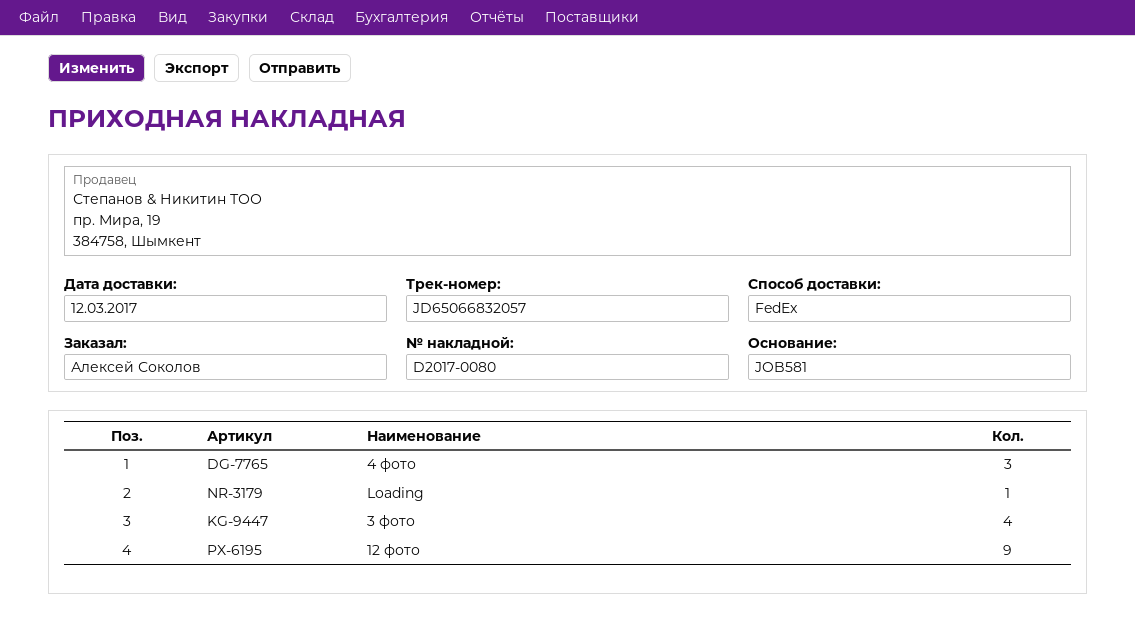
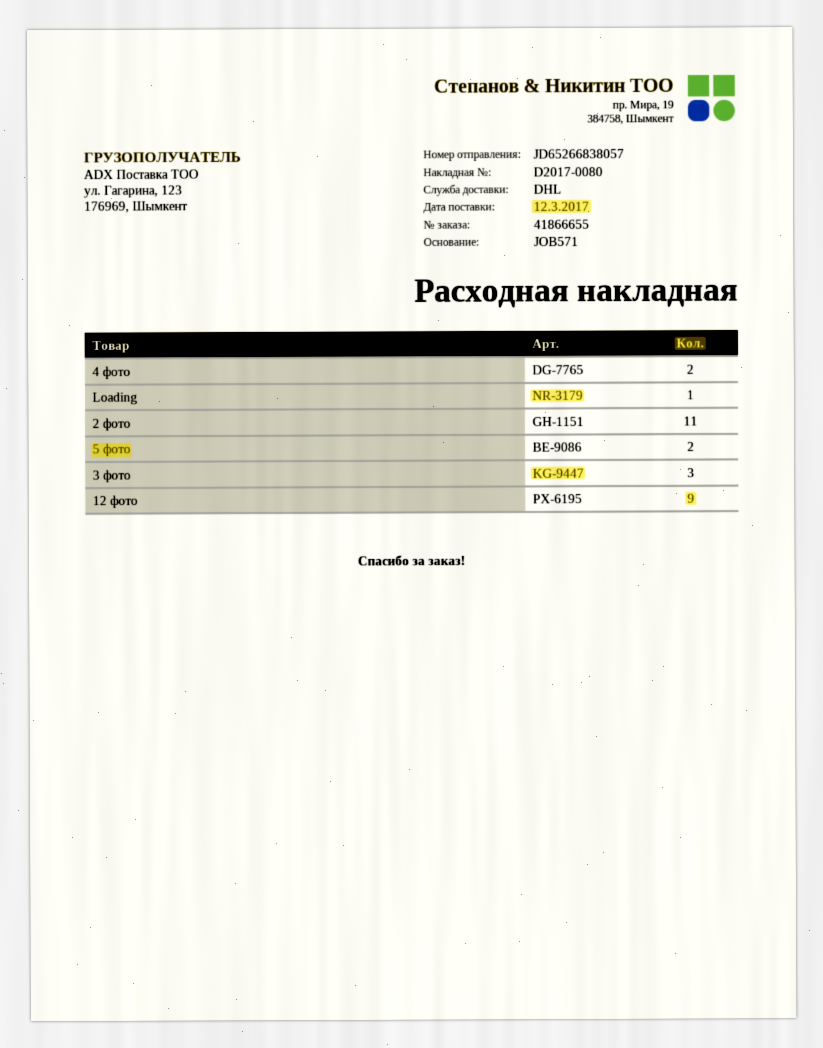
reference: JOB581 -> JOB571
shipping method: FedEx -> DHL
tracking number: JD65066832057 -> JD65266838057
4 фото: 3 -> 2
3 фото: 4 -> 3
2 фото: none -> 11
5 фото: none -> 2

